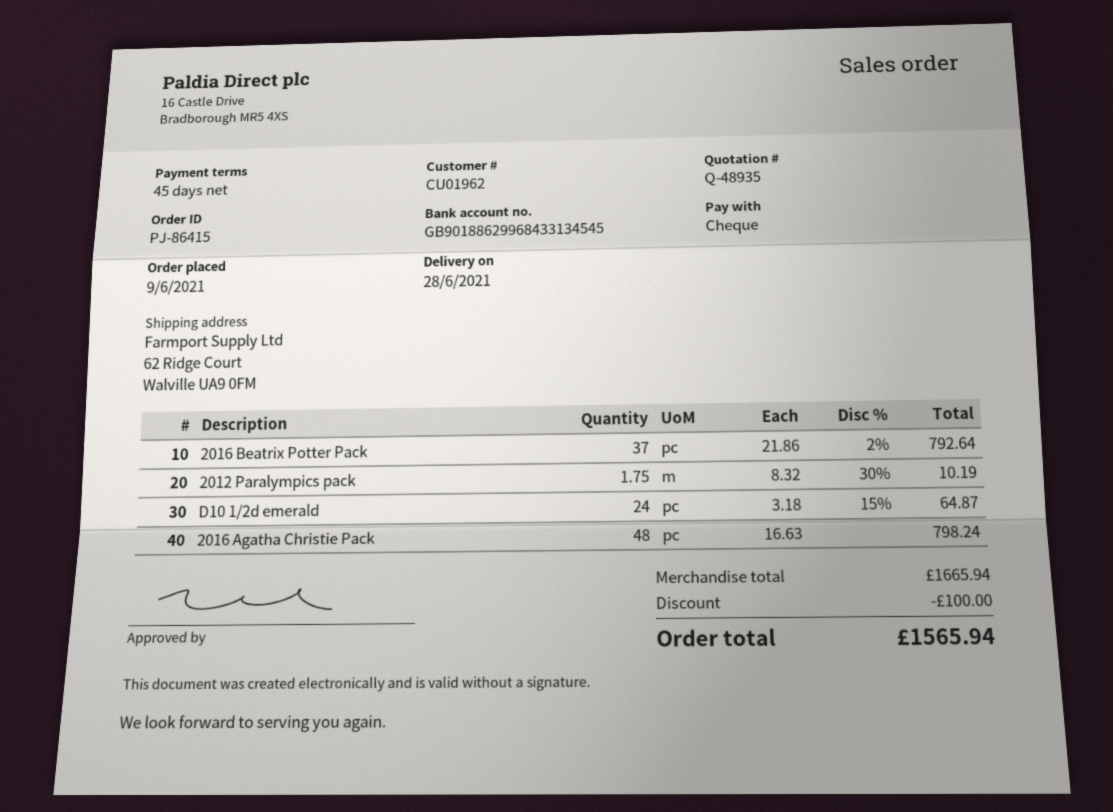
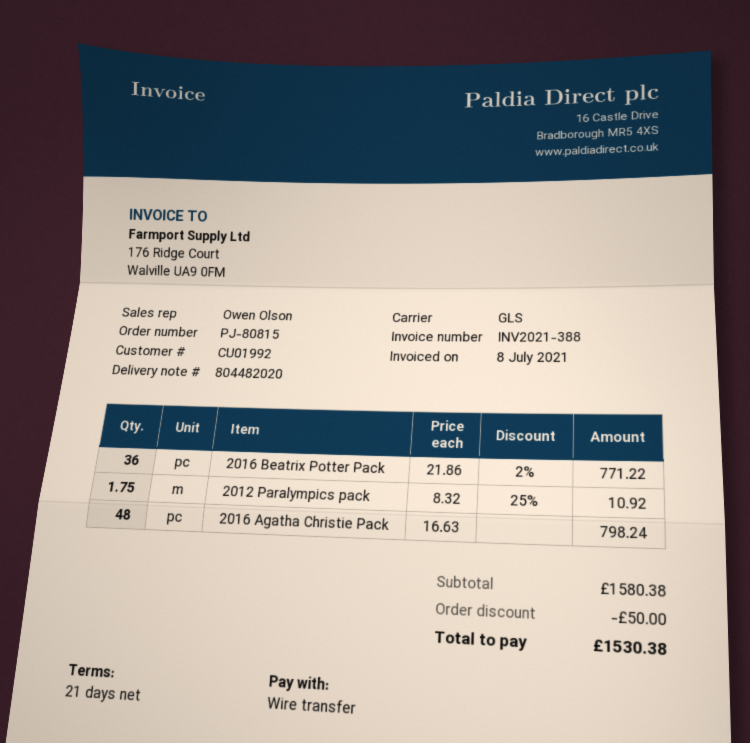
order number: PJ-86415 -> PJ-80815
payment terms: 45 days -> 21 days
customer number: CU01962 -> CU01992
payment method: cheque -> bank transfer
2016 Beatrix Potter Pack: 37 x 21.86 - 2% = 792.64 -> 36 x 21.86 - 2% = 771.22
2012 Paralympics pack: 1.75 x 8.32 - 30% = 10.19 -> 1.75 x 8.32 - 25% = 10.92
D10 1/2d emerald: 24 x 3.18 - 15% = 64.87 -> none
subtotal: 1665.94 -> 1580.38
discount: 100.00 -> 50.00
total: 1565.94 -> 1530.38

